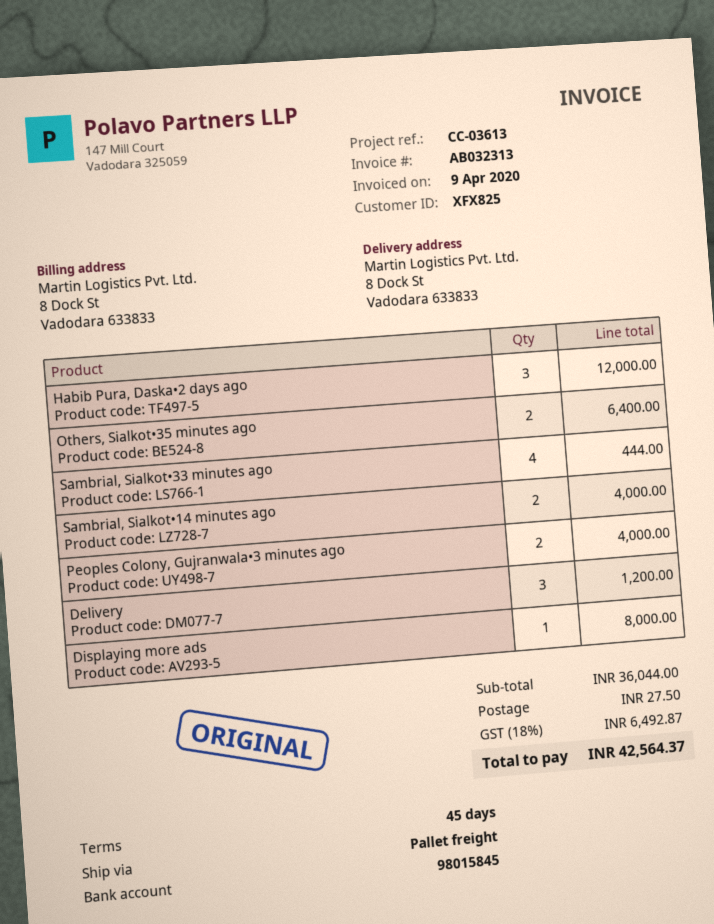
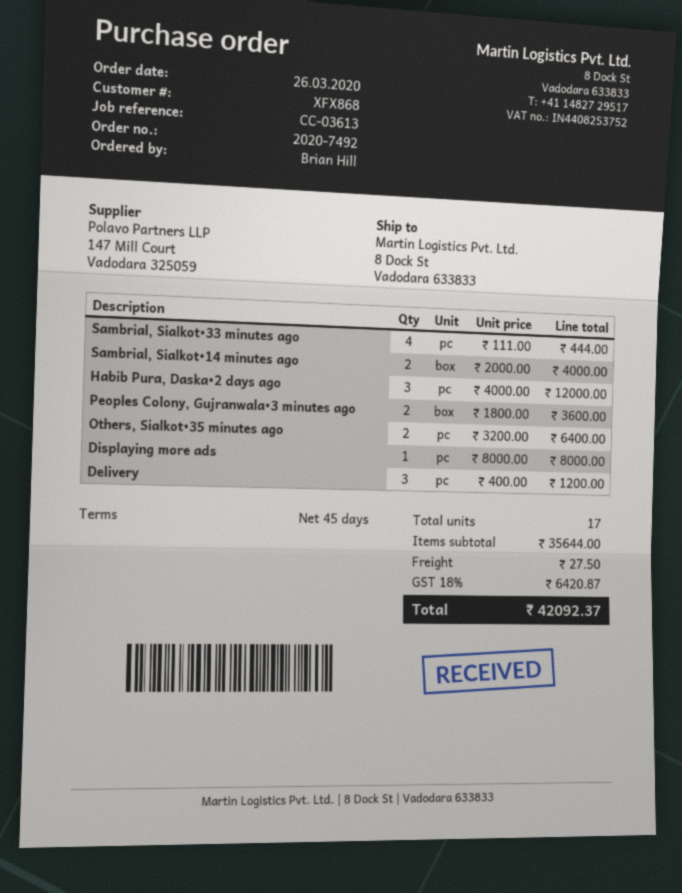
customer number: XFX825 -> XFX868
Peoples Colony, Gujranwala•3 minutes ago: 2 for 4000.00 -> 2 for 3600.00
subtotal: 36044.00 -> 35644.00
tax: 18% = 6492.87 -> 18% = 6420.87
total: 42564.37 -> 42092.37

